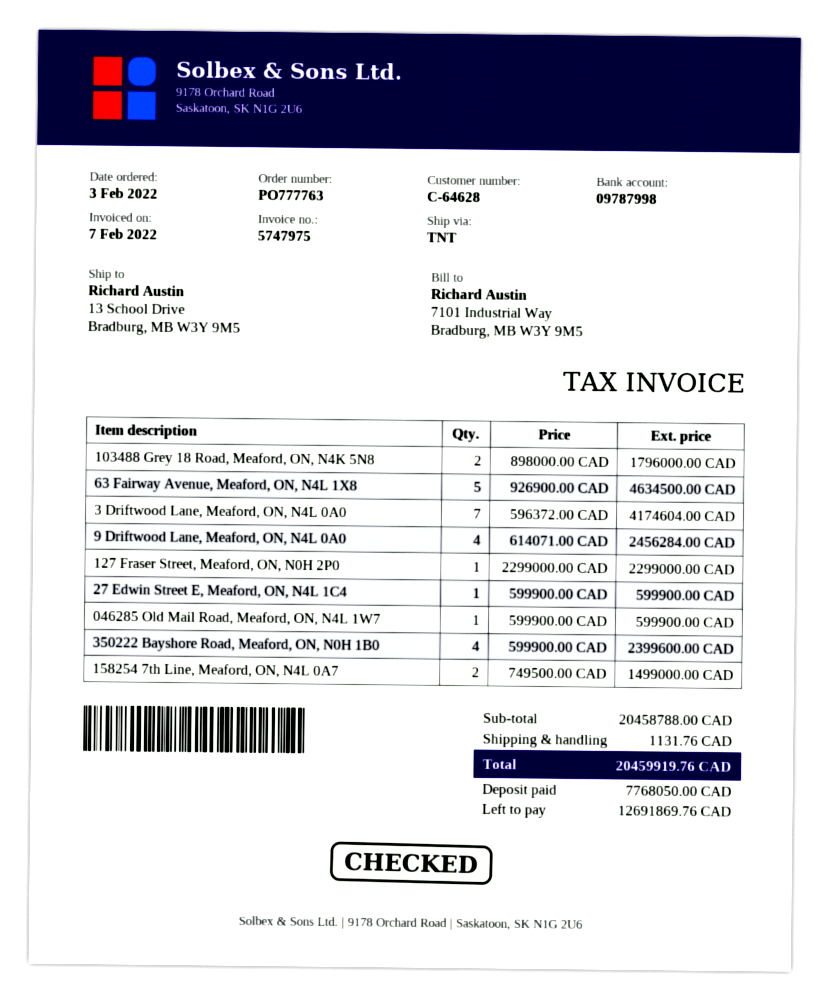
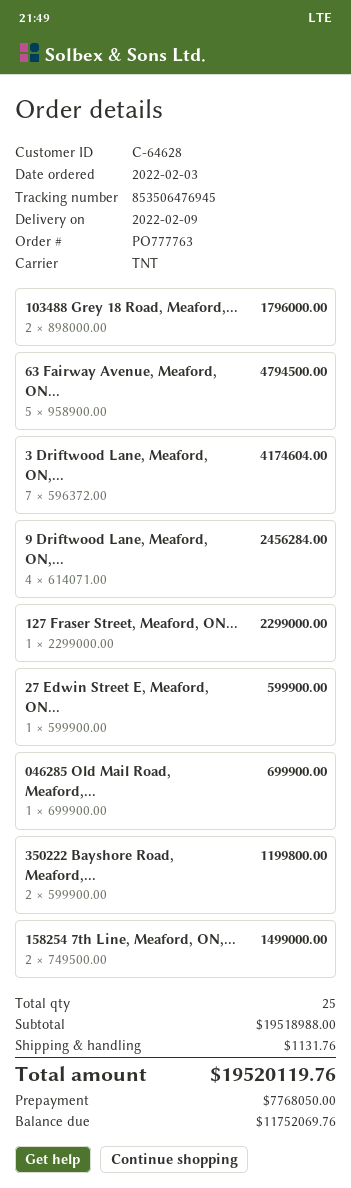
63 Fairway Avenue, Meaford, ON, N4L 1X8: 5 x 926900.00 = 4634500.00 -> 5 x 958900.00 = 4794500.00
046285 Old Mail Road, Meaford, ON, N4L 1W7: 1 x 599900.00 = 599900.00 -> 1 x 699900.00 = 699900.00
350222 Bayshore Road, Meaford, ON, N0H 1B0: 4 x 599900.00 = 2399600.00 -> 2 x 599900.00 = 1199800.00
subtotal: 20458788.00 -> 19518988.00
total: 20459919.76 -> 19520119.76
balance: 12691869.76 -> 11752069.76

